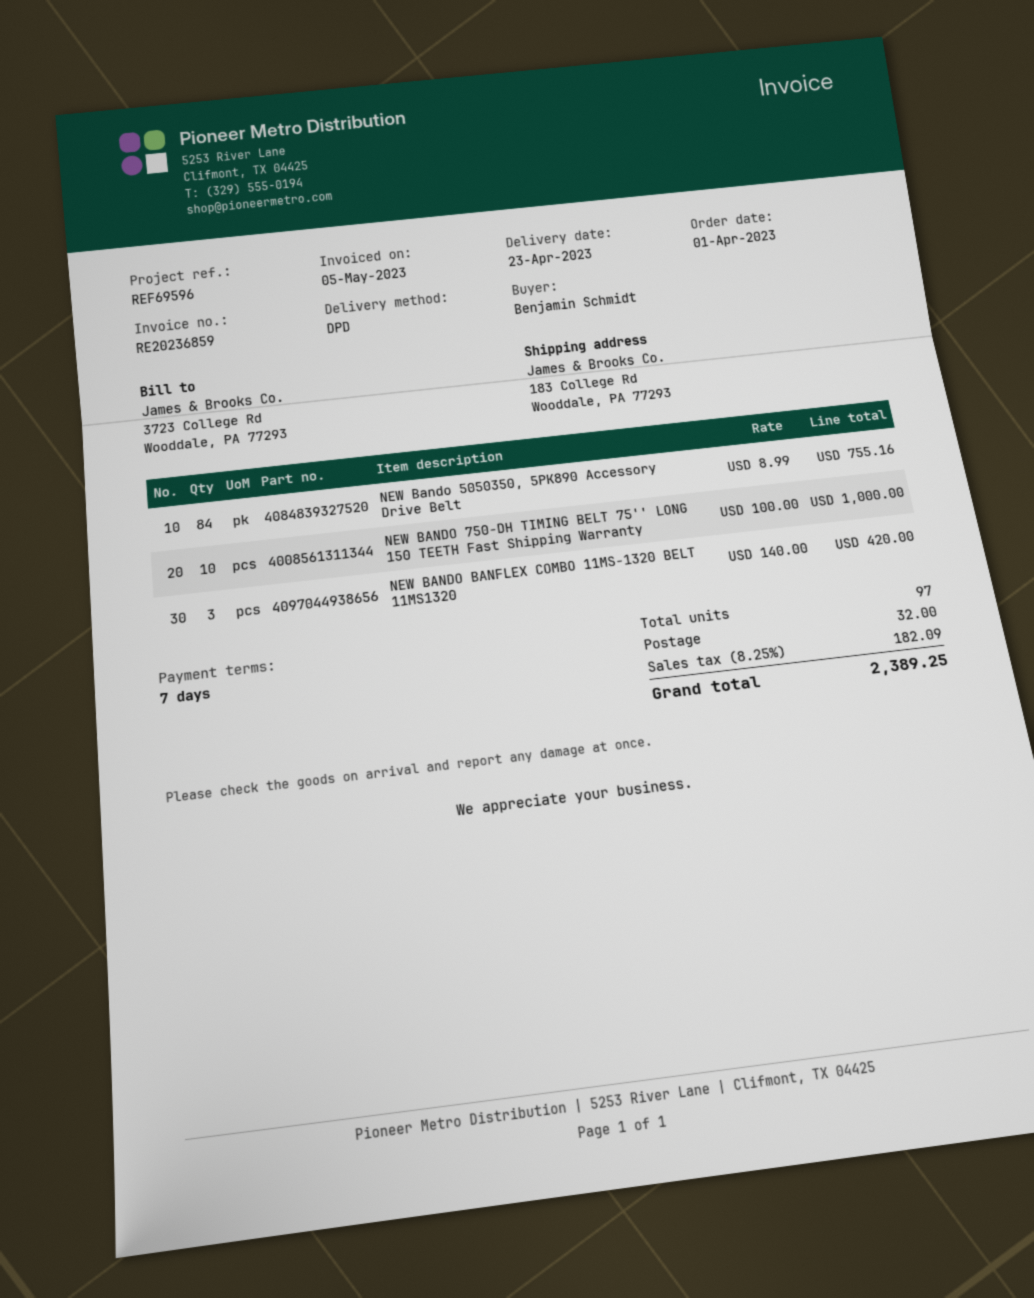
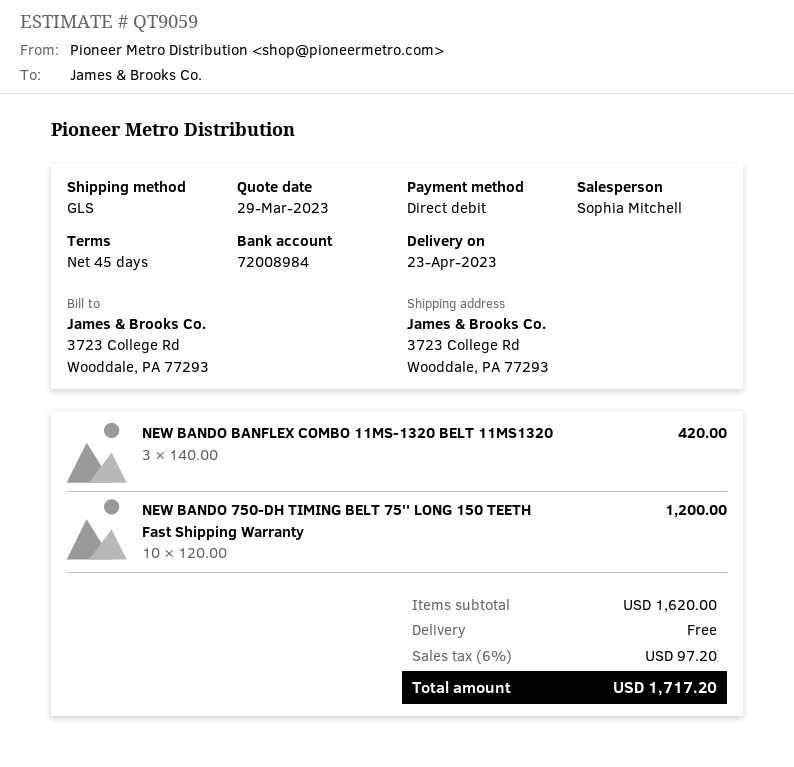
payment terms: 7 days -> 45 days
shipping method: DPD -> GLS
ship to: 183 College Rd, Wooddale, PA 77293 -> 3723 College Rd, Wooddale, PA 77293
NEW Bando 5050350, 5PK890 Accessory Drive Belt: 84 x 8.99 = 755.16 -> none
NEW BANDO 750-DH TIMING BELT 75'' LONG 150 TEETH Fast Shipping Warranty: 10 x 100.00 = 1000.00 -> 10 x 120.00 = 1200.00
shipping: 32.00 -> 0.00
tax: 8.25% = 182.09 -> 6% = 97.20
total: 2389.25 -> 1717.20

